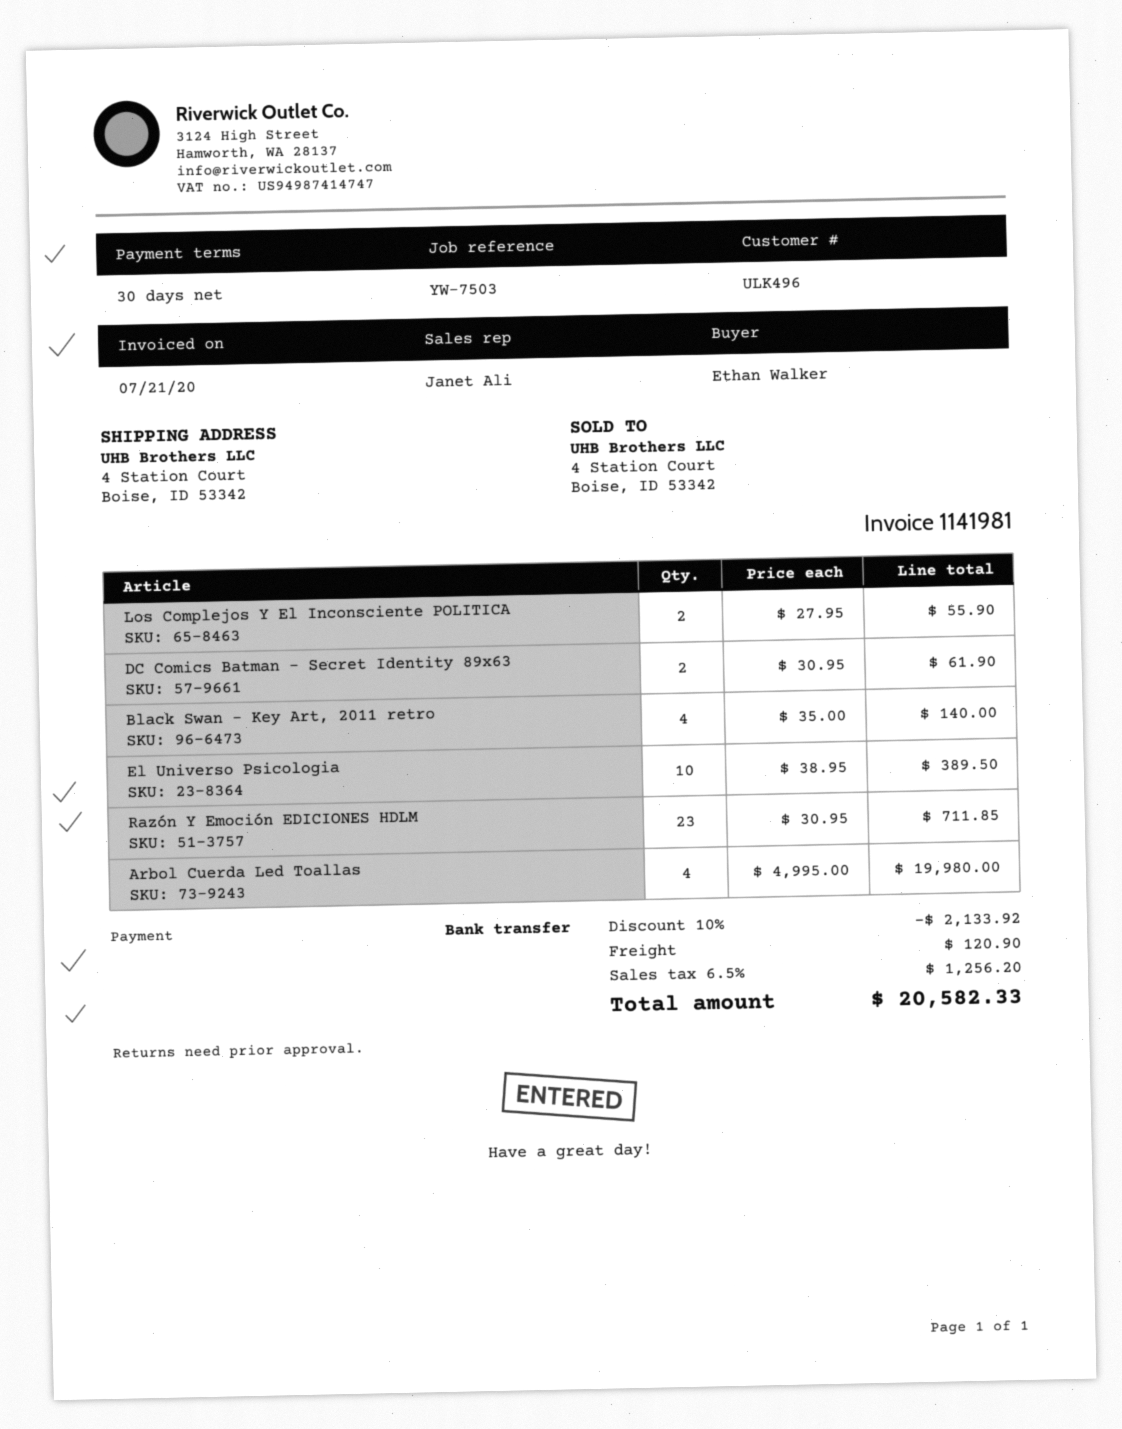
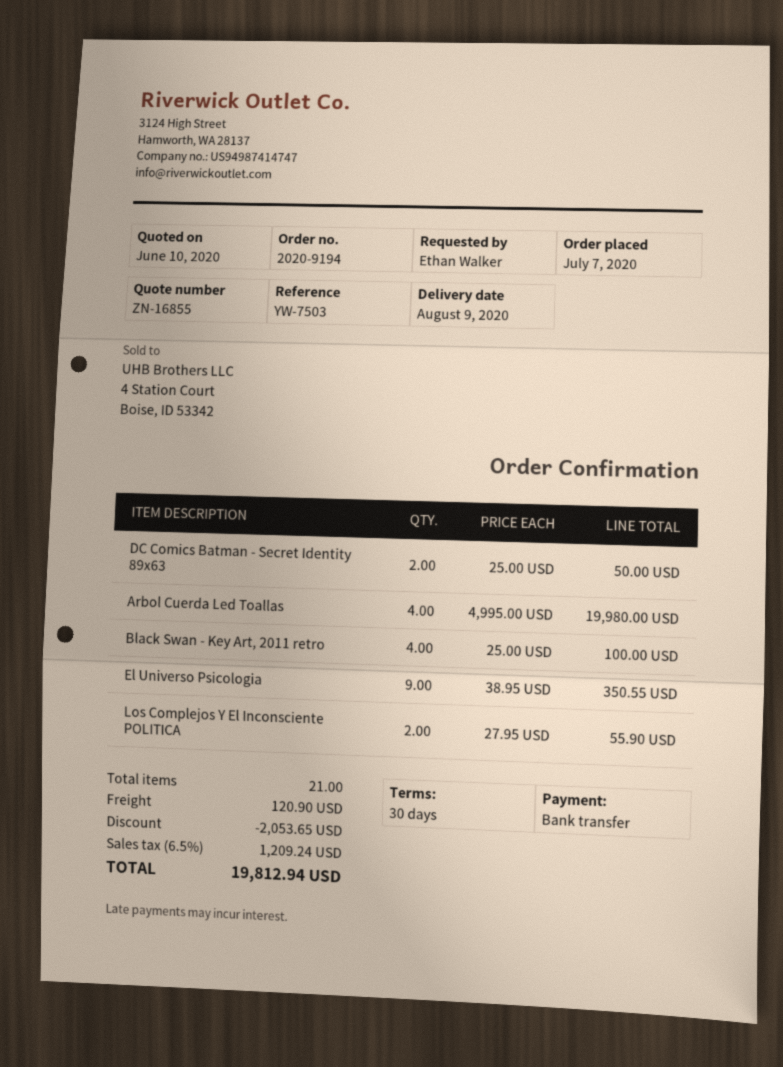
DC Comics Batman - Secret Identity 89x63: 2 x 30.95 = 61.90 -> 2 x 25.00 = 50.00
Black Swan - Key Art, 2011 retro: 4 x 35.00 = 140.00 -> 4 x 25.00 = 100.00
El Universo Psicologia: 10 x 38.95 = 389.50 -> 9 x 38.95 = 350.55
Razón Y Emoción EDICIONES HDLM: 23 x 30.95 = 711.85 -> none
discount: 2133.92 -> 2053.65
tax: 6.5% = 1256.20 -> 6.5% = 1209.24
total: 20582.33 -> 19812.94

